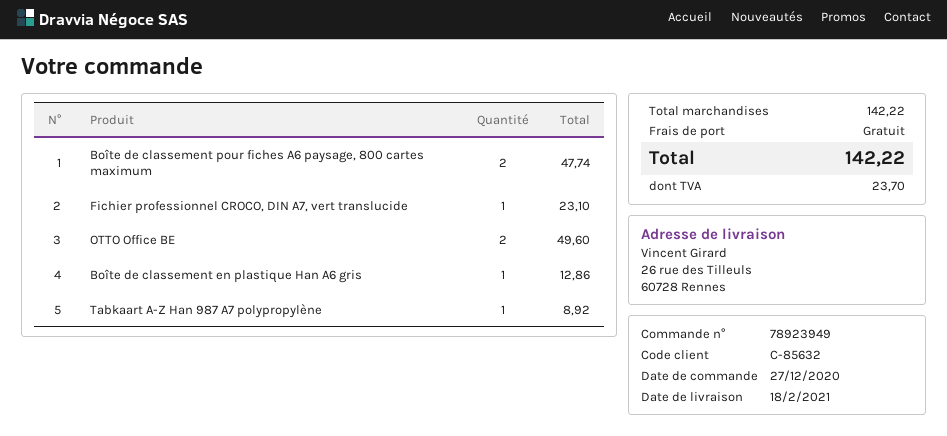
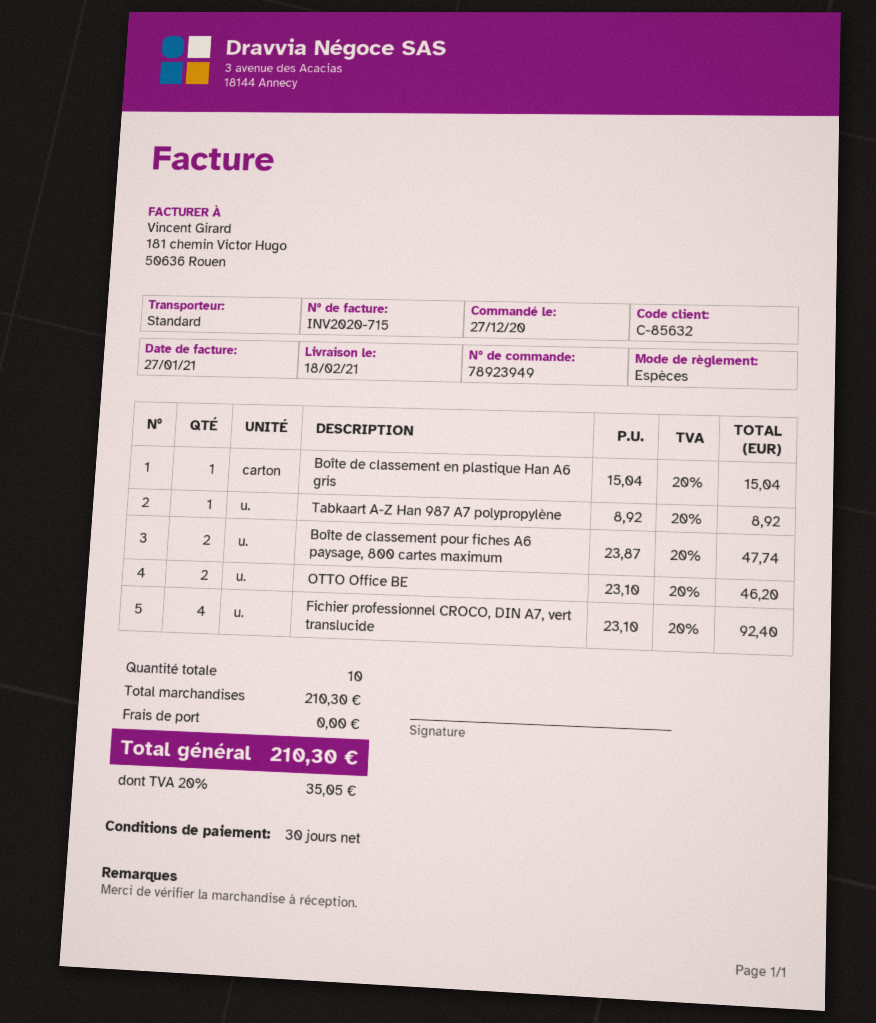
Fichier professionnel CROCO, DIN A7, vert translucide: 1 for 23.10 -> 4 for 92.40
OTTO Office BE: 2 for 49.60 -> 2 for 46.20
Boîte de classement en plastique Han A6 gris: 1 for 12.86 -> 1 for 15.04
subtotal: 142.22 -> 210.30
tax: 23.70 -> 35.05
total: 142.22 -> 210.30

